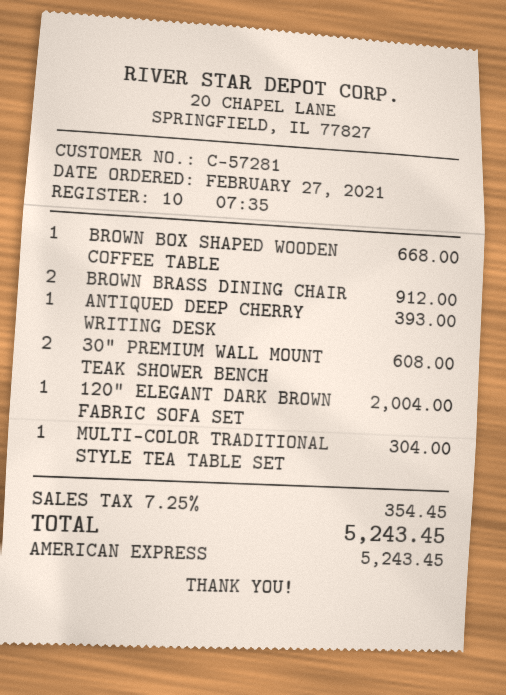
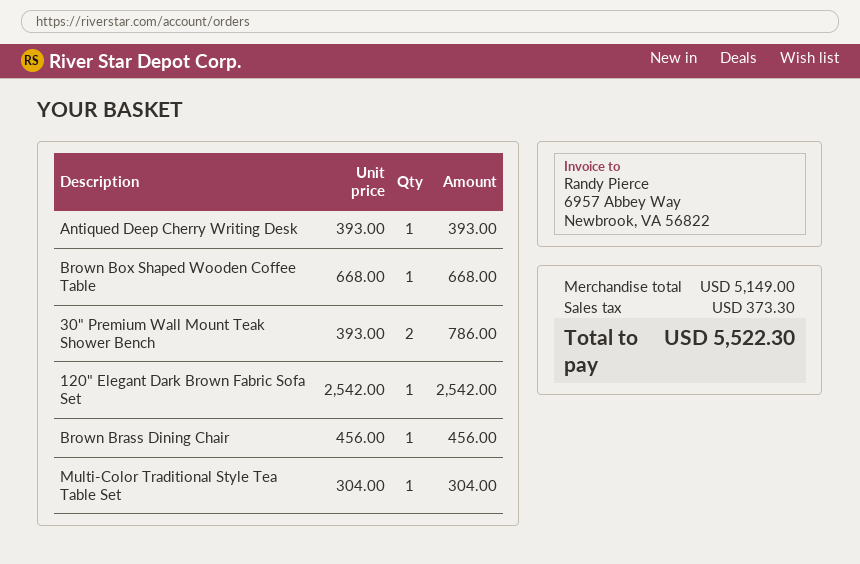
BROWN BRASS DINING CHAIR: 2 for 912.00 -> 1 for 456.00
30" PREMIUM WALL MOUNT TEAK SHOWER BENCH: 2 for 608.00 -> 2 for 786.00
120" ELEGANT DARK BROWN FABRIC SOFA SET: 1 for 2004.00 -> 1 for 2542.00
tax: 354.45 -> 373.30
total: 5243.45 -> 5522.30

